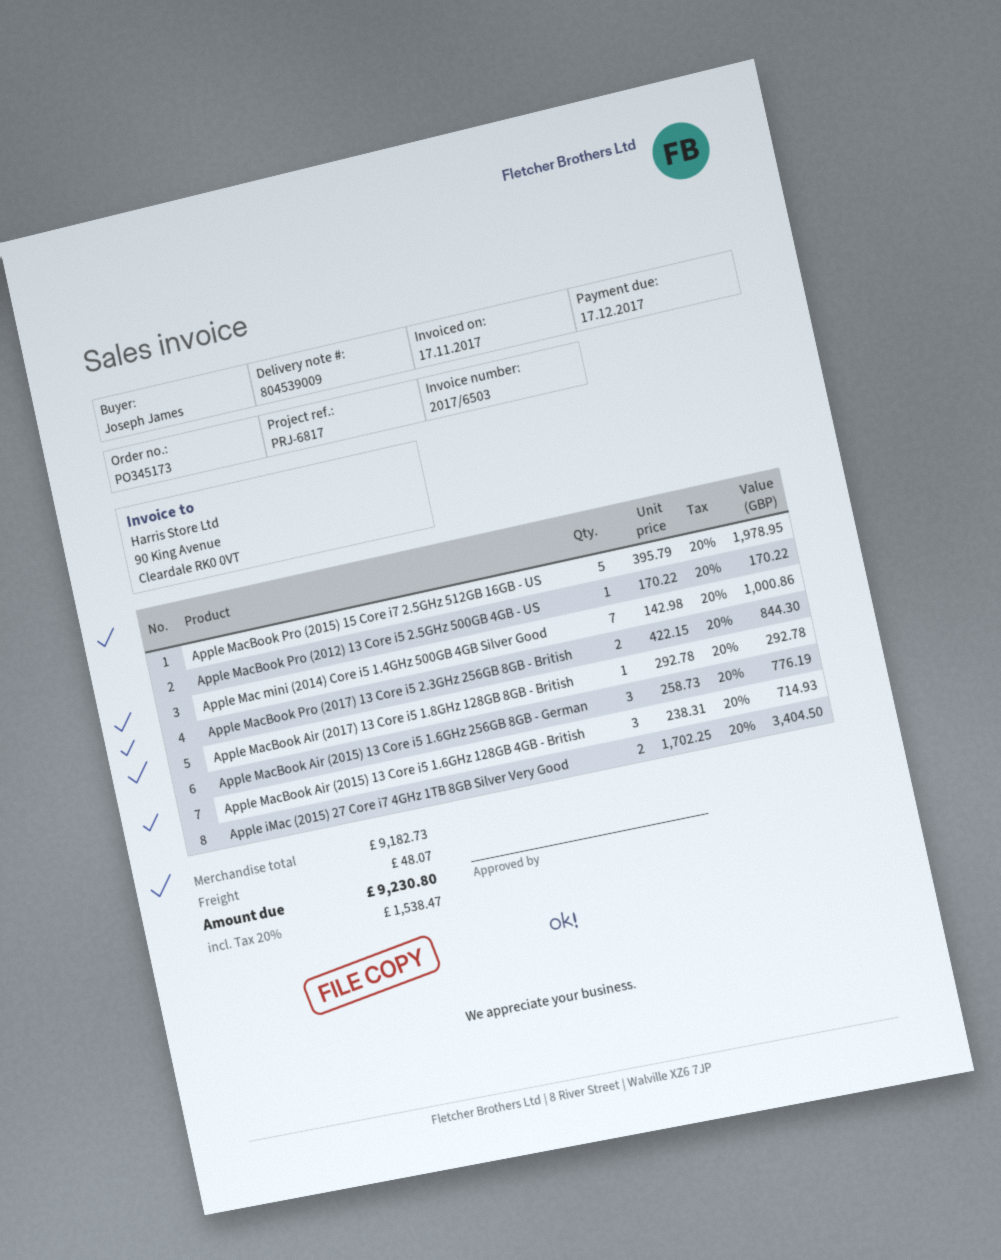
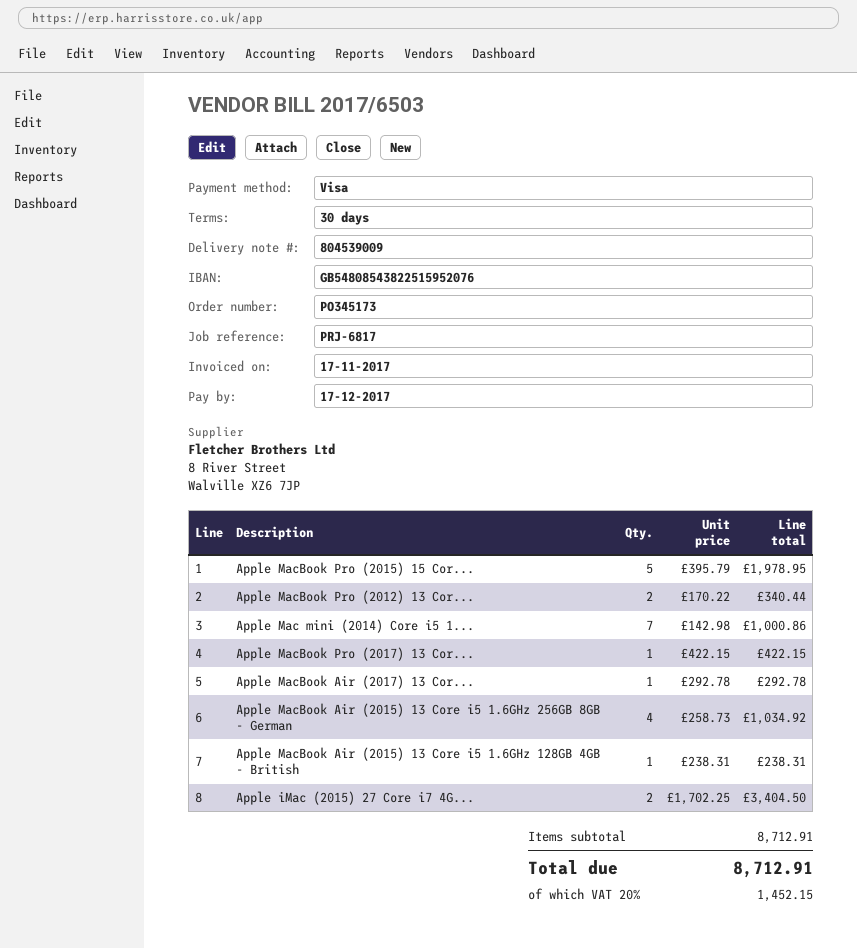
Apple MacBook Pro (2012) 13 Core i5 2.5GHz 500GB 4GB - US: 1 x 170.22 = 170.22 -> 2 x 170.22 = 340.44
Apple MacBook Pro (2017) 13 Core i5 2.3GHz 256GB 8GB - British: 2 x 422.15 = 844.30 -> 1 x 422.15 = 422.15
Apple MacBook Air (2015) 13 Core i5 1.6GHz 256GB 8GB - German: 3 x 258.73 = 776.19 -> 4 x 258.73 = 1034.92
Apple MacBook Air (2015) 13 Core i5 1.6GHz 128GB 4GB - British: 3 x 238.31 = 714.93 -> 1 x 238.31 = 238.31
subtotal: 9182.73 -> 8712.91
shipping: 48.07 -> none
tax: 20% = 1538.47 -> 20% = 1452.15
total: 9230.80 -> 8712.91

